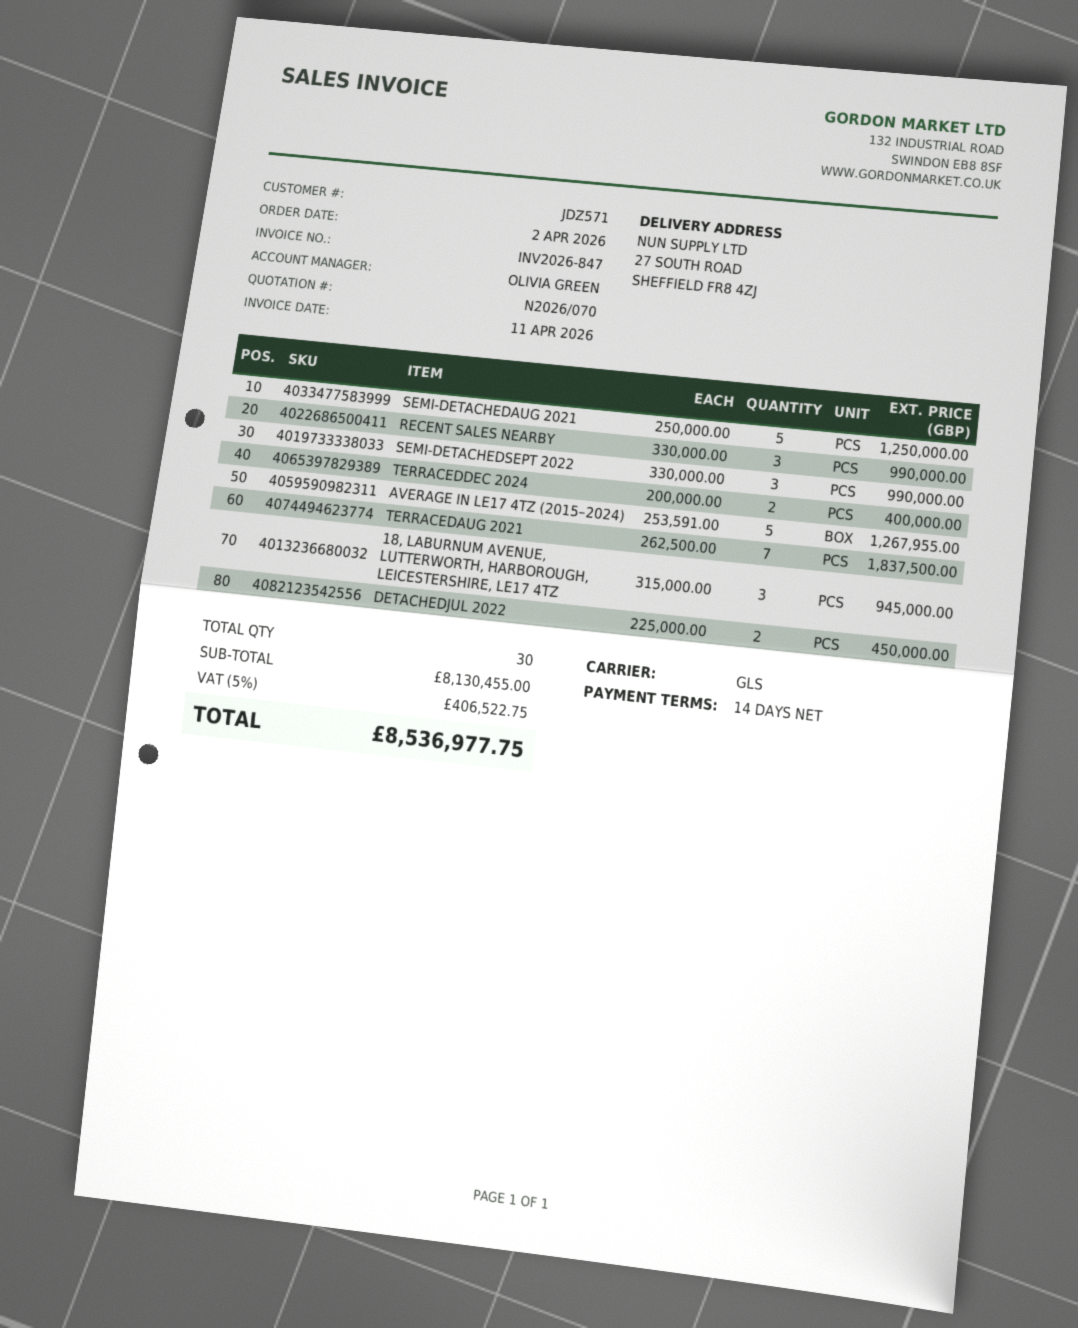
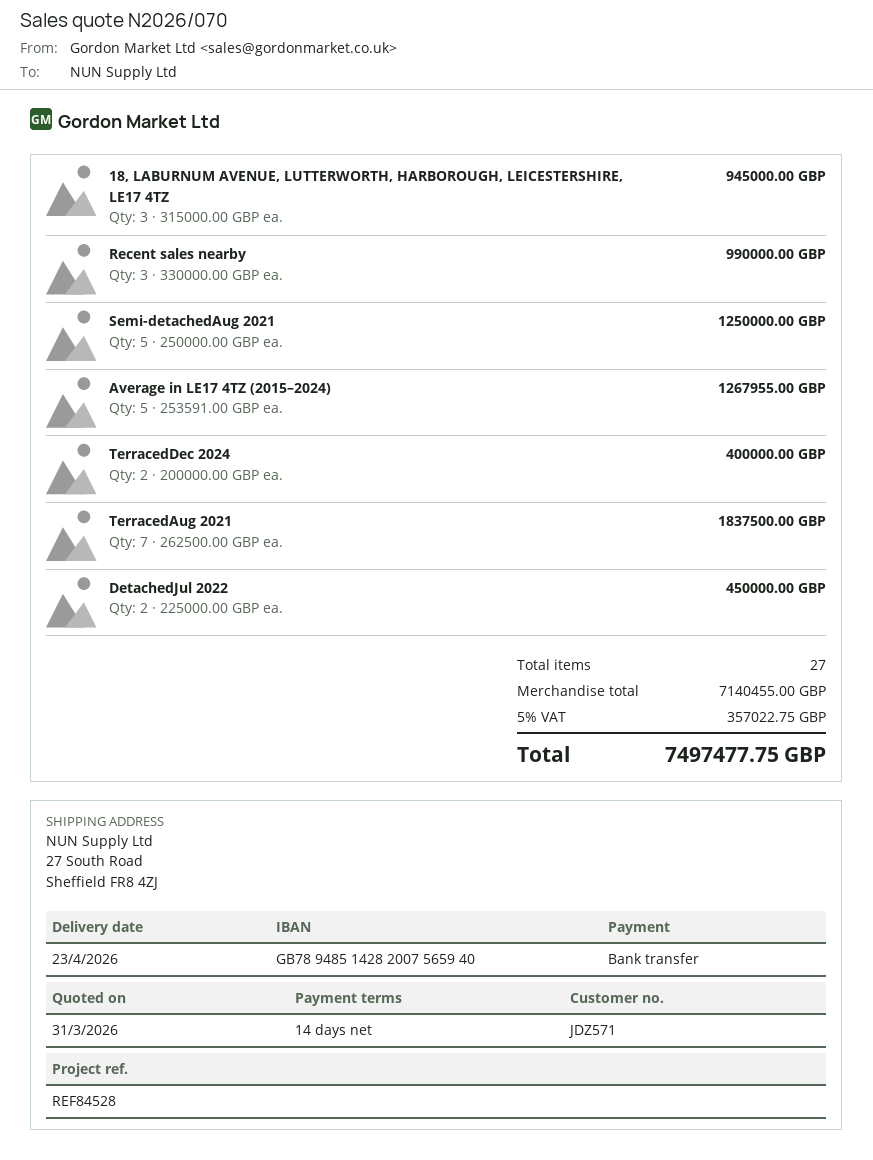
SEMI-DETACHEDSEPT 2022: 3 x 330000.00 = 990000.00 -> none
total quantity: 30 -> 27
subtotal: 8130455.00 -> 7140455.00
tax: 5% = 406522.75 -> 5% = 357022.75
total: 8536977.75 -> 7497477.75

